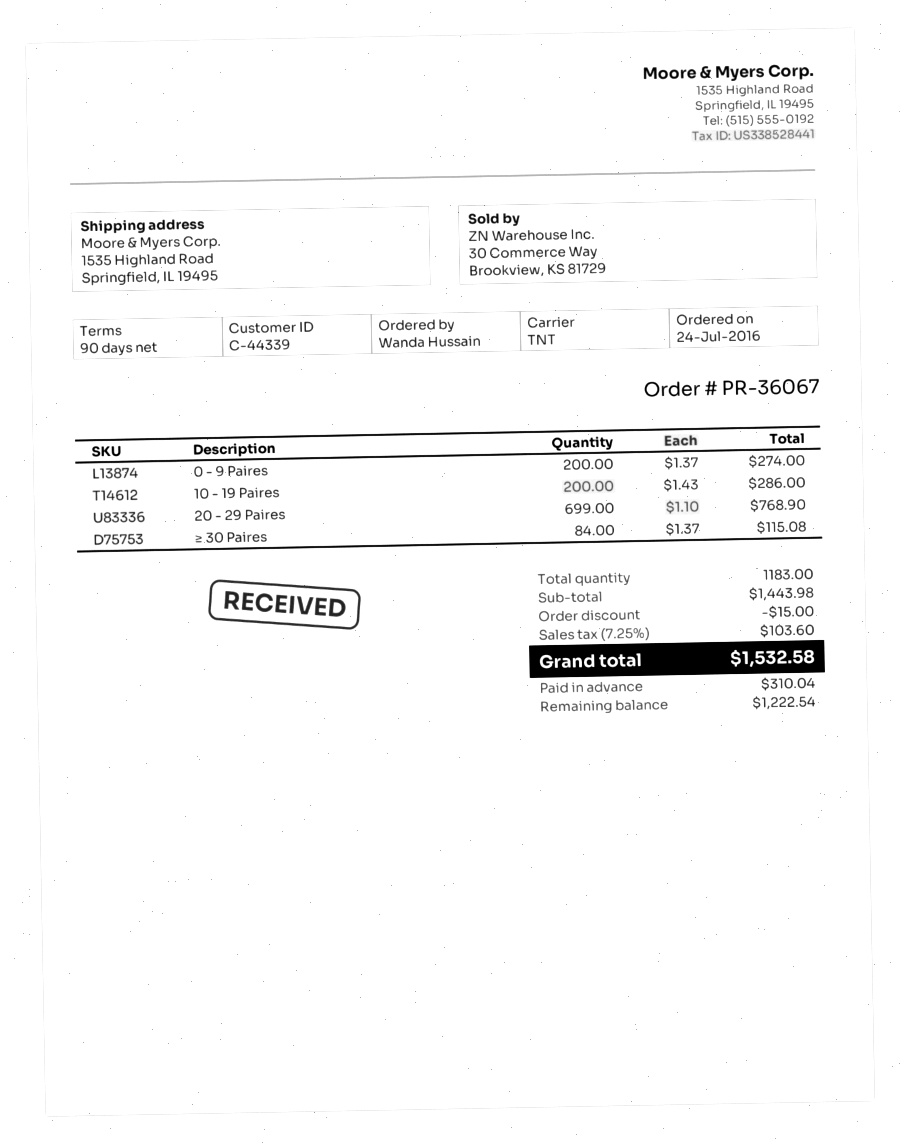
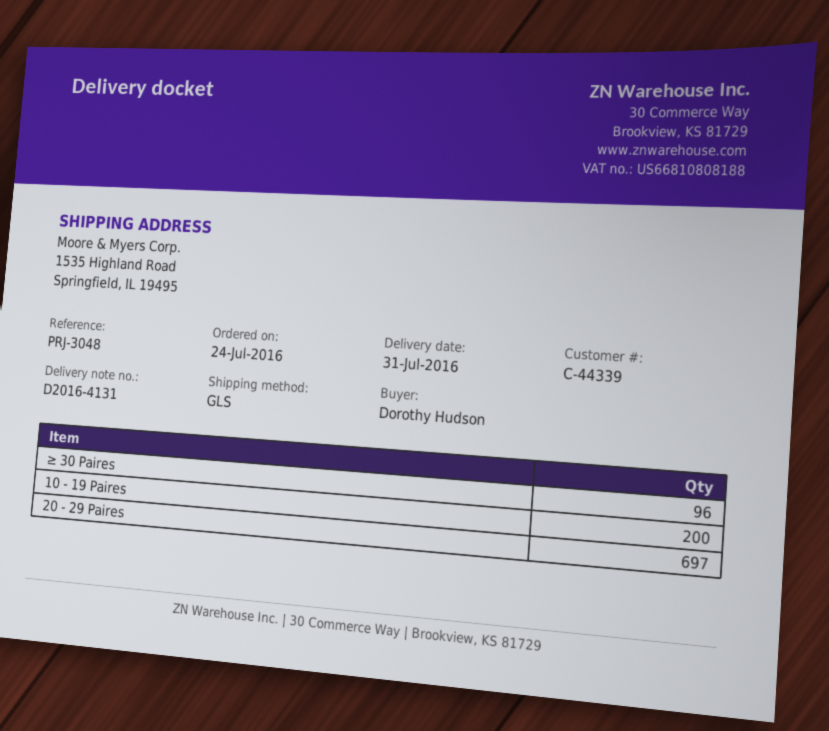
ordered by: Wanda Hussain -> Dorothy Hudson
shipping method: TNT -> GLS
0 - 9 Paires: 200 -> none
20 - 29 Paires: 699 -> 697
≥ 30 Paires: 84 -> 96

